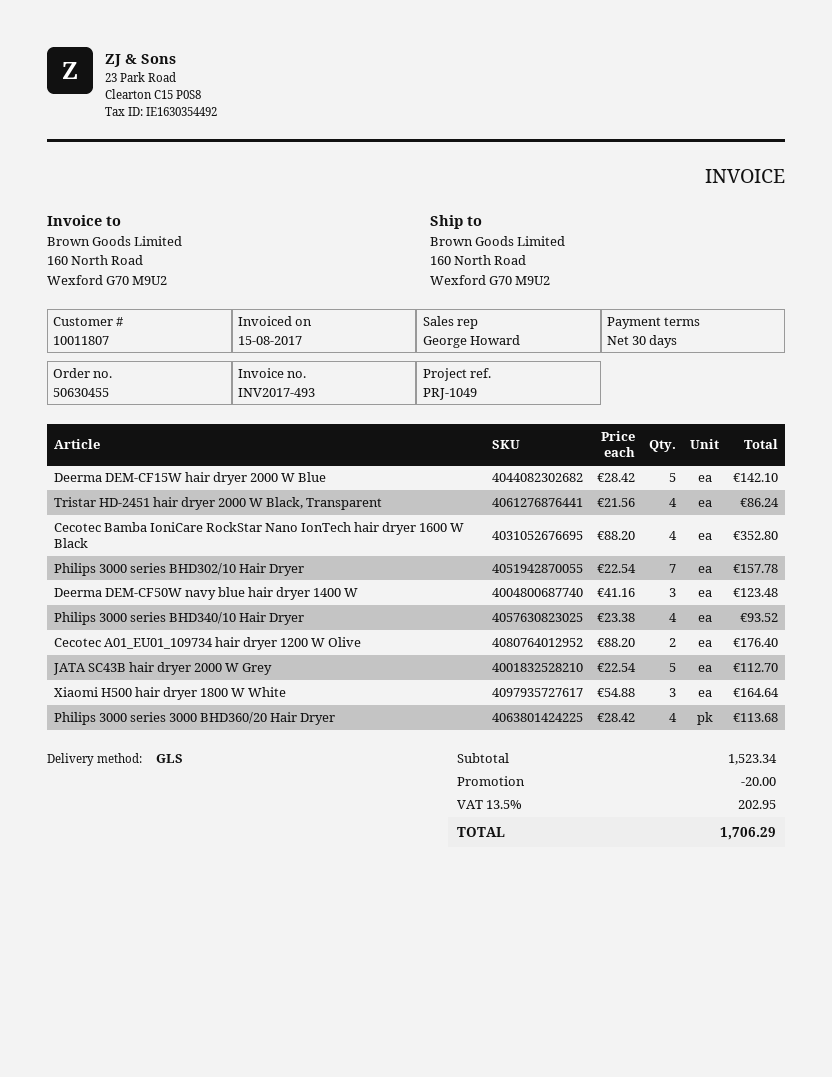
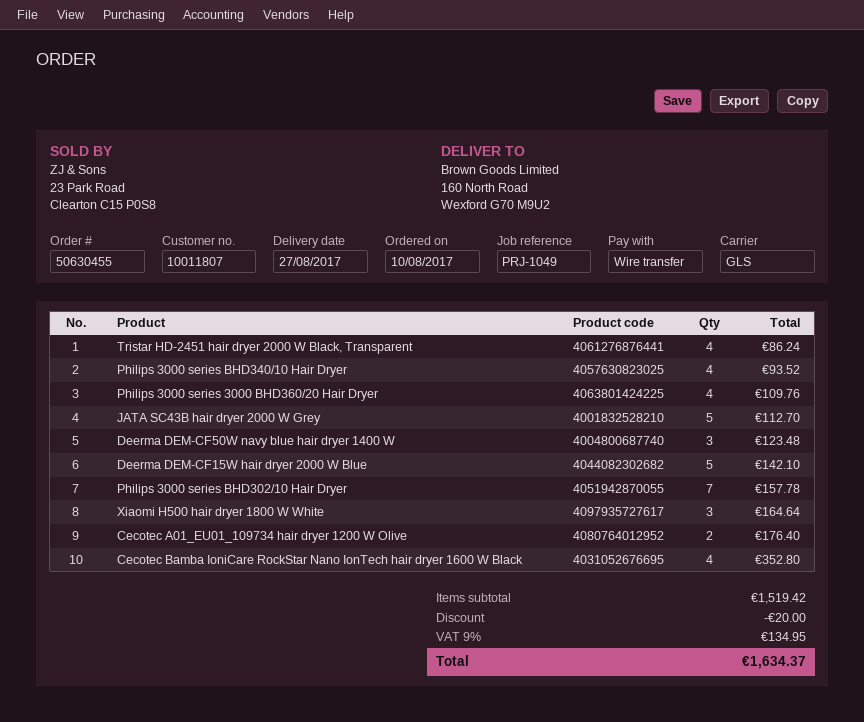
Philips 3000 series 3000 BHD360/20 Hair Dryer: 4 for 113.68 -> 4 for 109.76
subtotal: 1523.34 -> 1519.42
tax: 13.5% = 202.95 -> 9% = 134.95
total: 1706.29 -> 1634.37

